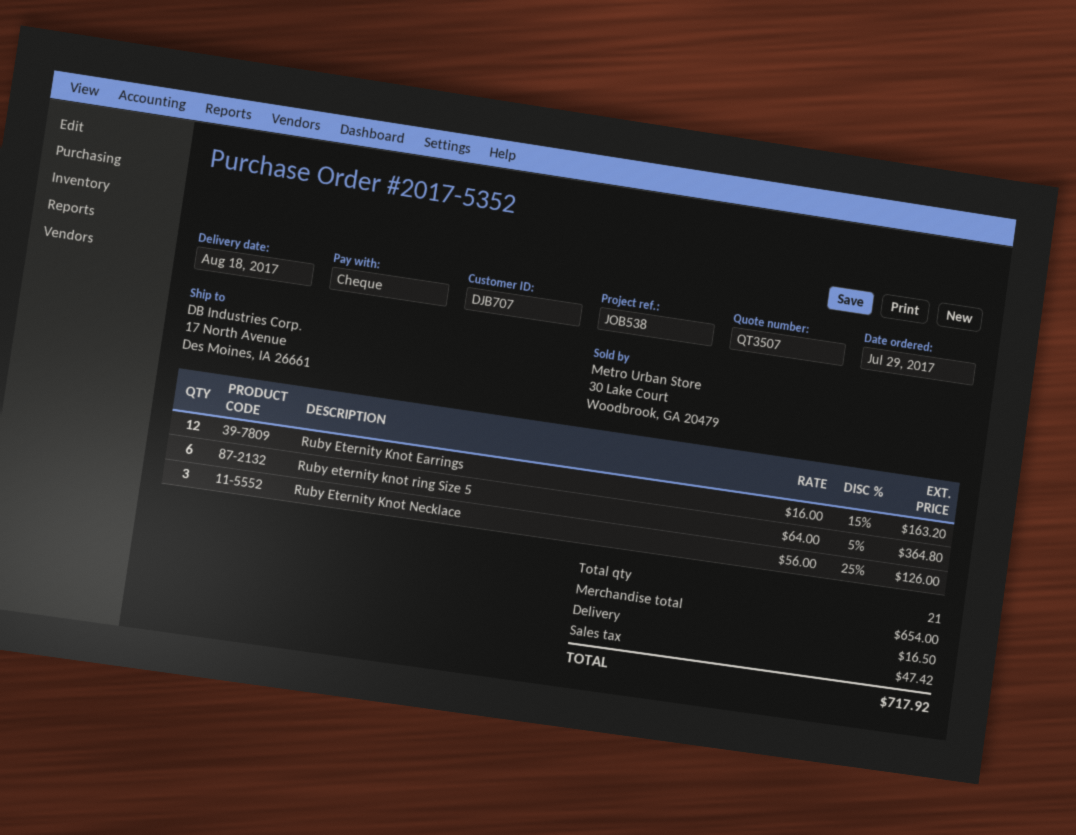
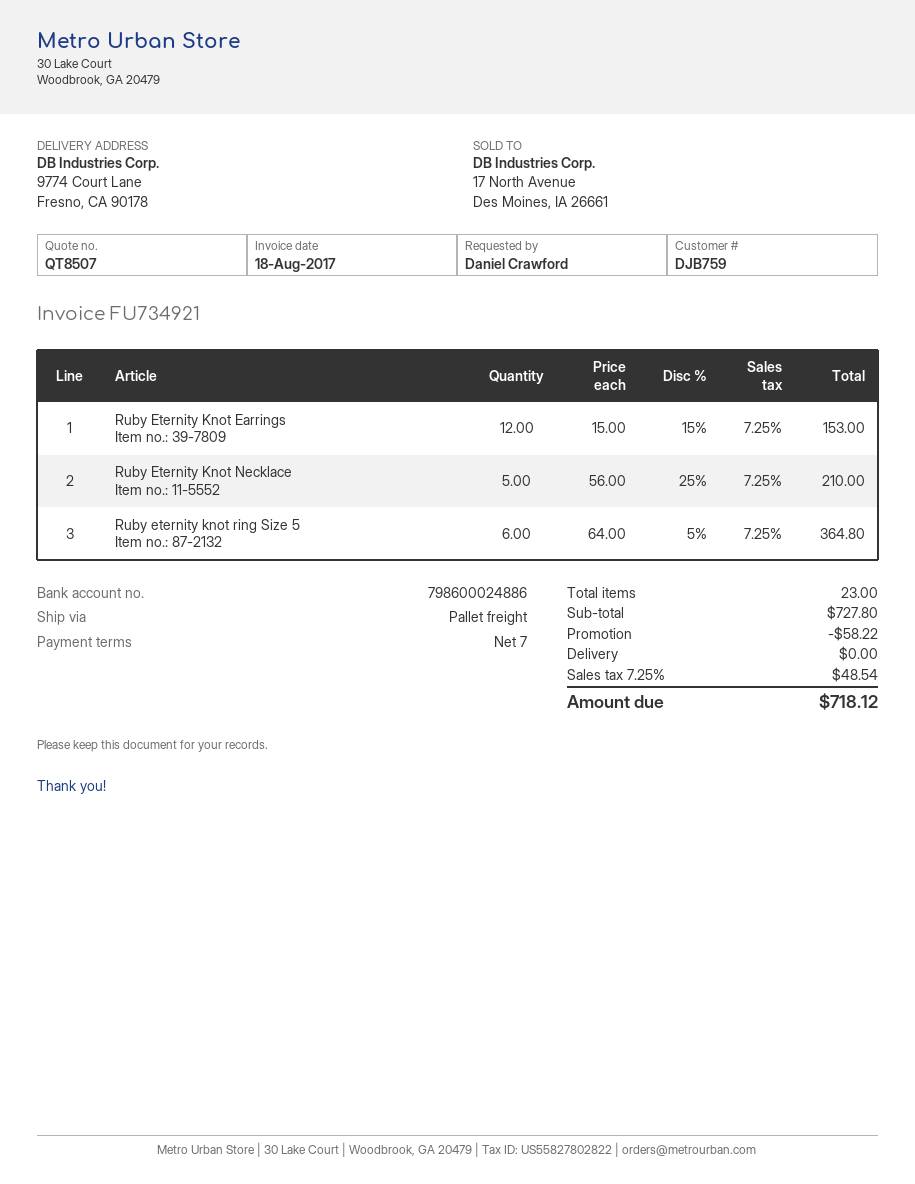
quote number: QT3507 -> QT8507
customer number: DJB707 -> DJB759
ship to: 17 North Avenue, Des Moines, IA 26661 -> 9774 Court Lane, Fresno, CA 90178
Ruby Eternity Knot Earrings: 12 x 16.00 - 15% = 163.20 -> 12 x 15.00 - 15% = 153.00
Ruby Eternity Knot Necklace: 3 x 56.00 - 25% = 126.00 -> 5 x 56.00 - 25% = 210.00
total quantity: 21 -> 23
subtotal: 654.00 -> 727.80
discount: none -> 58.22
shipping: 16.50 -> 0.00
tax: 47.42 -> 48.54
total: 717.92 -> 718.12

